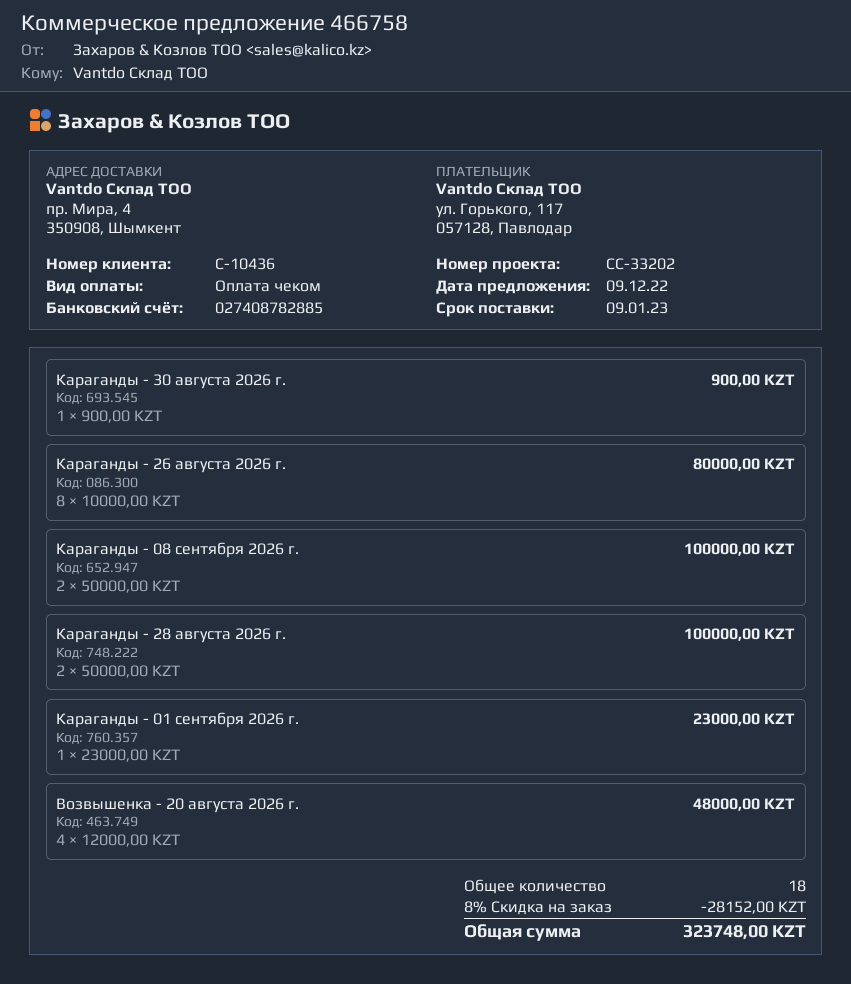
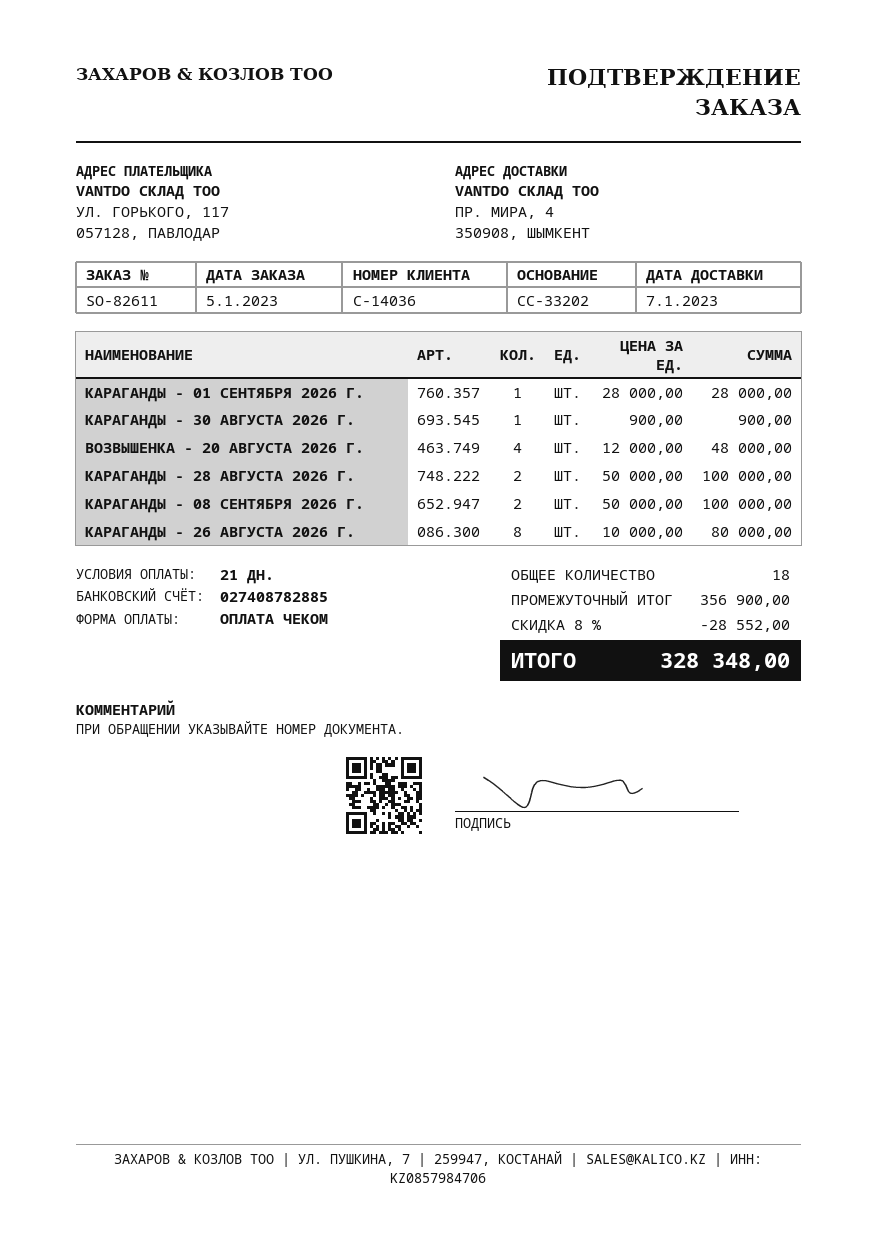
delivery date: 2023-01-09 -> 2023-01-07
customer number: C-10436 -> C-14036
Караганды - 01 сентября 2026 г.: 1 x 23000.00 = 23000.00 -> 1 x 28000.00 = 28000.00
discount: 8% = 28152.00 -> 8% = 28552.00
total: 323748.00 -> 328348.00

